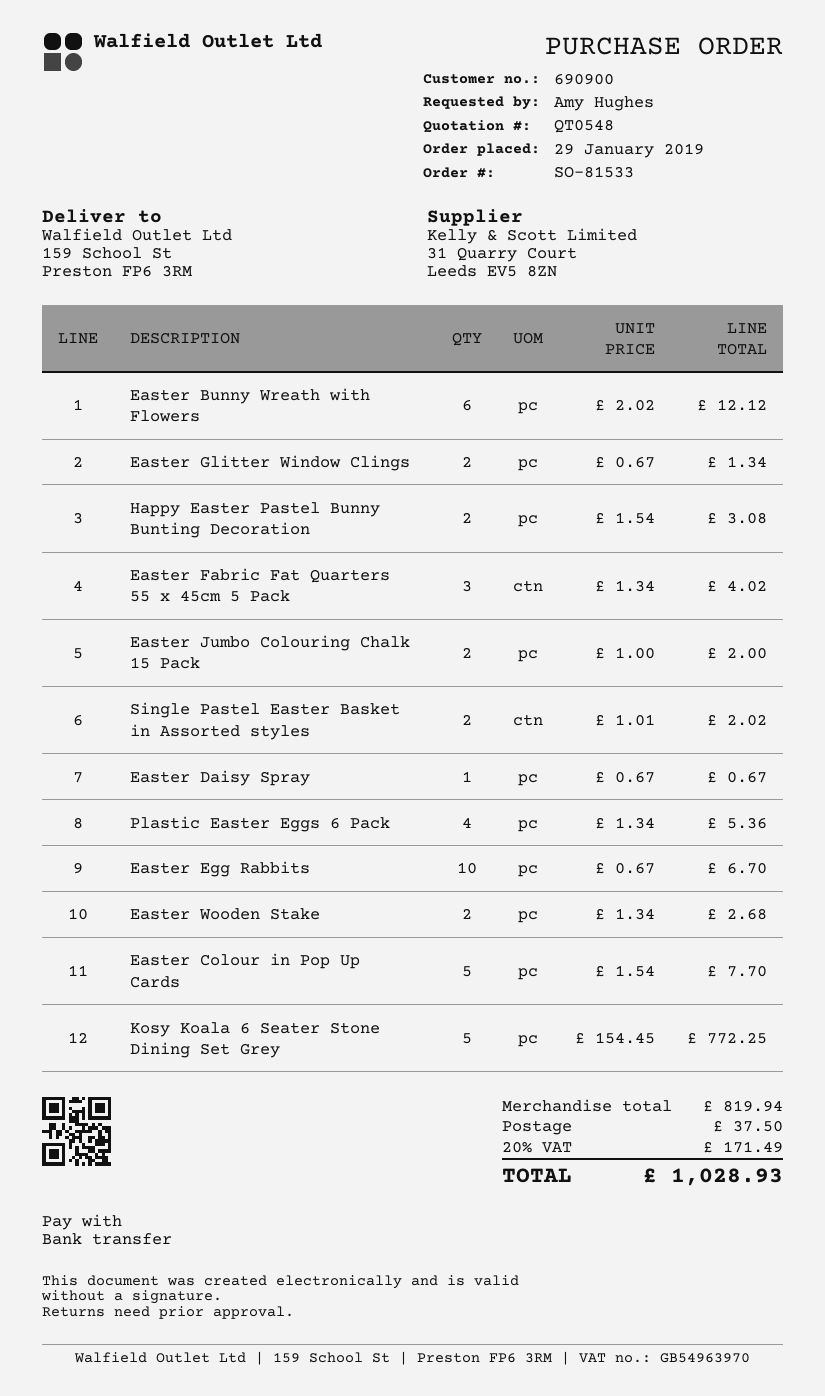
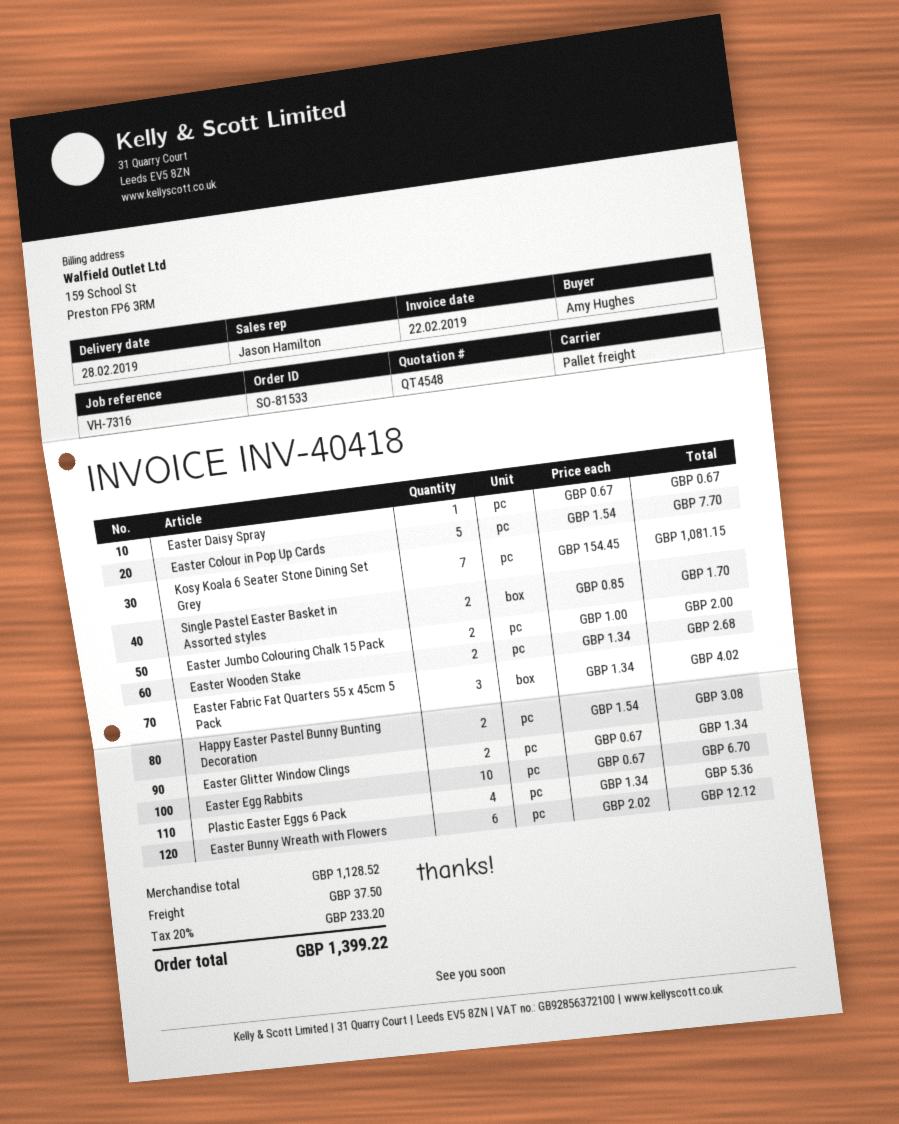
quote number: QT0548 -> QT4548
Single Pastel Easter Basket in Assorted styles: 2 x 1.01 = 2.02 -> 2 x 0.85 = 1.70
Kosy Koala 6 Seater Stone Dining Set Grey: 5 x 154.45 = 772.25 -> 7 x 154.45 = 1081.15
subtotal: 819.94 -> 1128.52
tax: 20% = 171.49 -> 20% = 233.20
total: 1028.93 -> 1399.22

